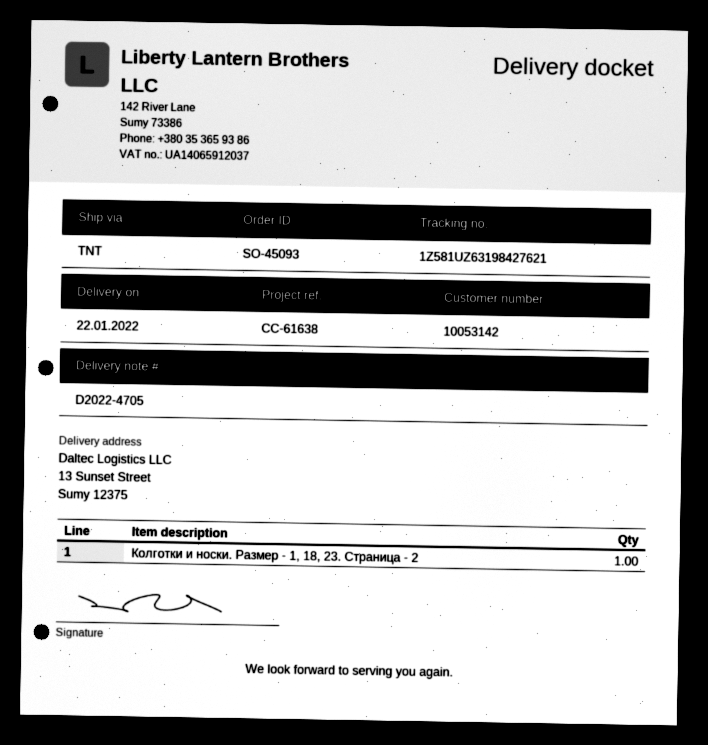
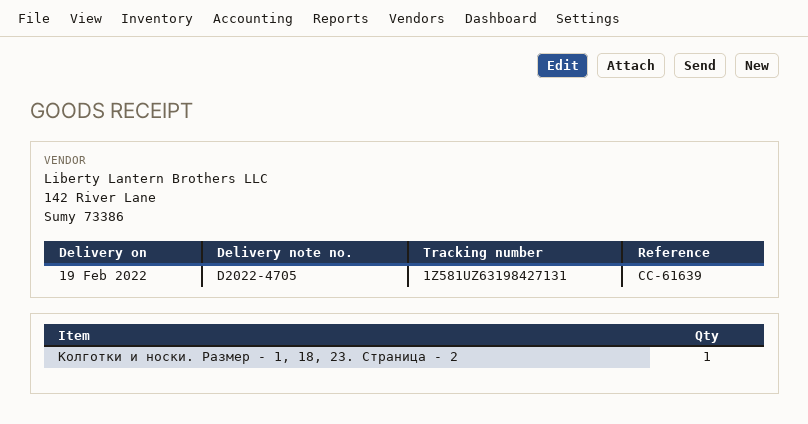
delivery date: 2022-01-22 -> 2022-02-19
reference: CC-61638 -> CC-61639
tracking number: 1Z581UZ63198427621 -> 1Z581UZ63198427131

